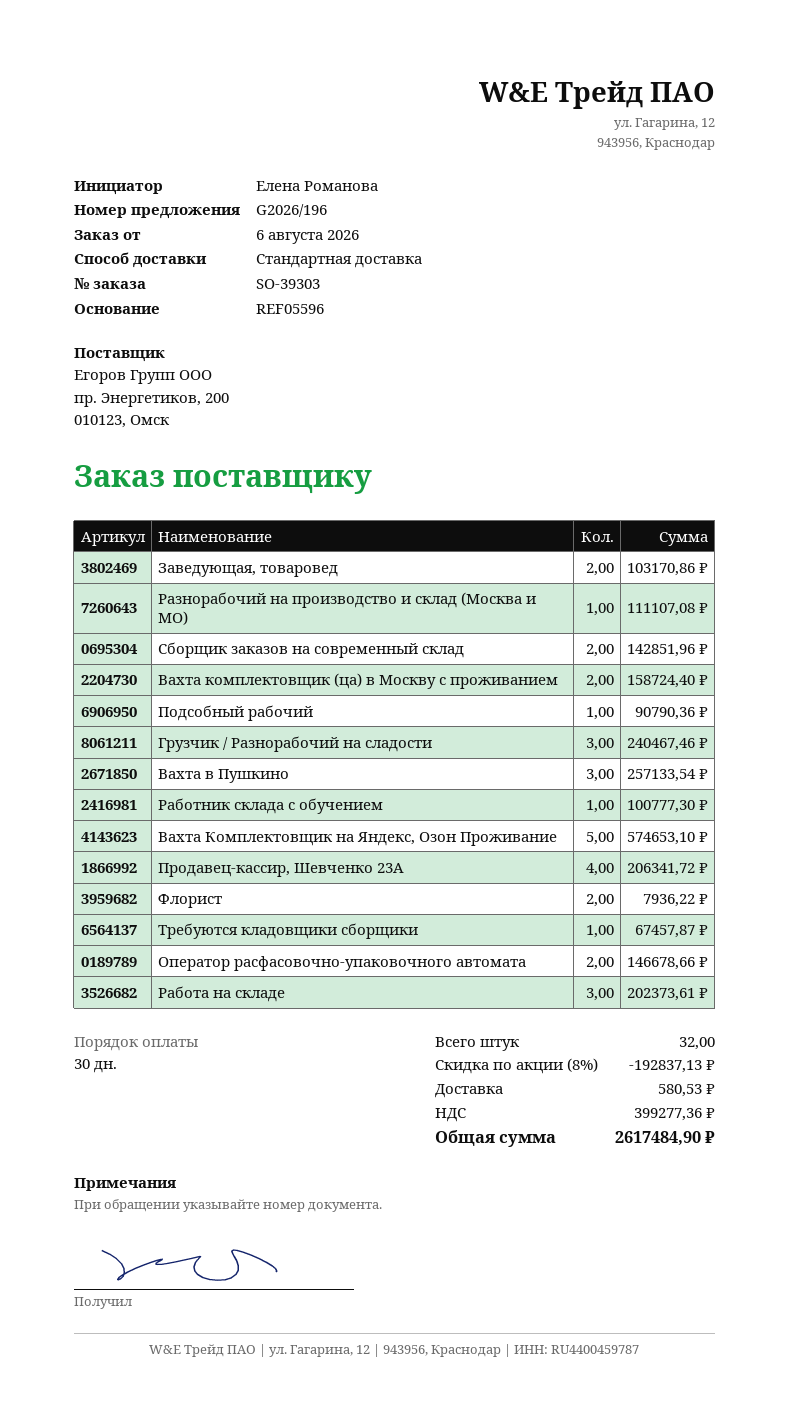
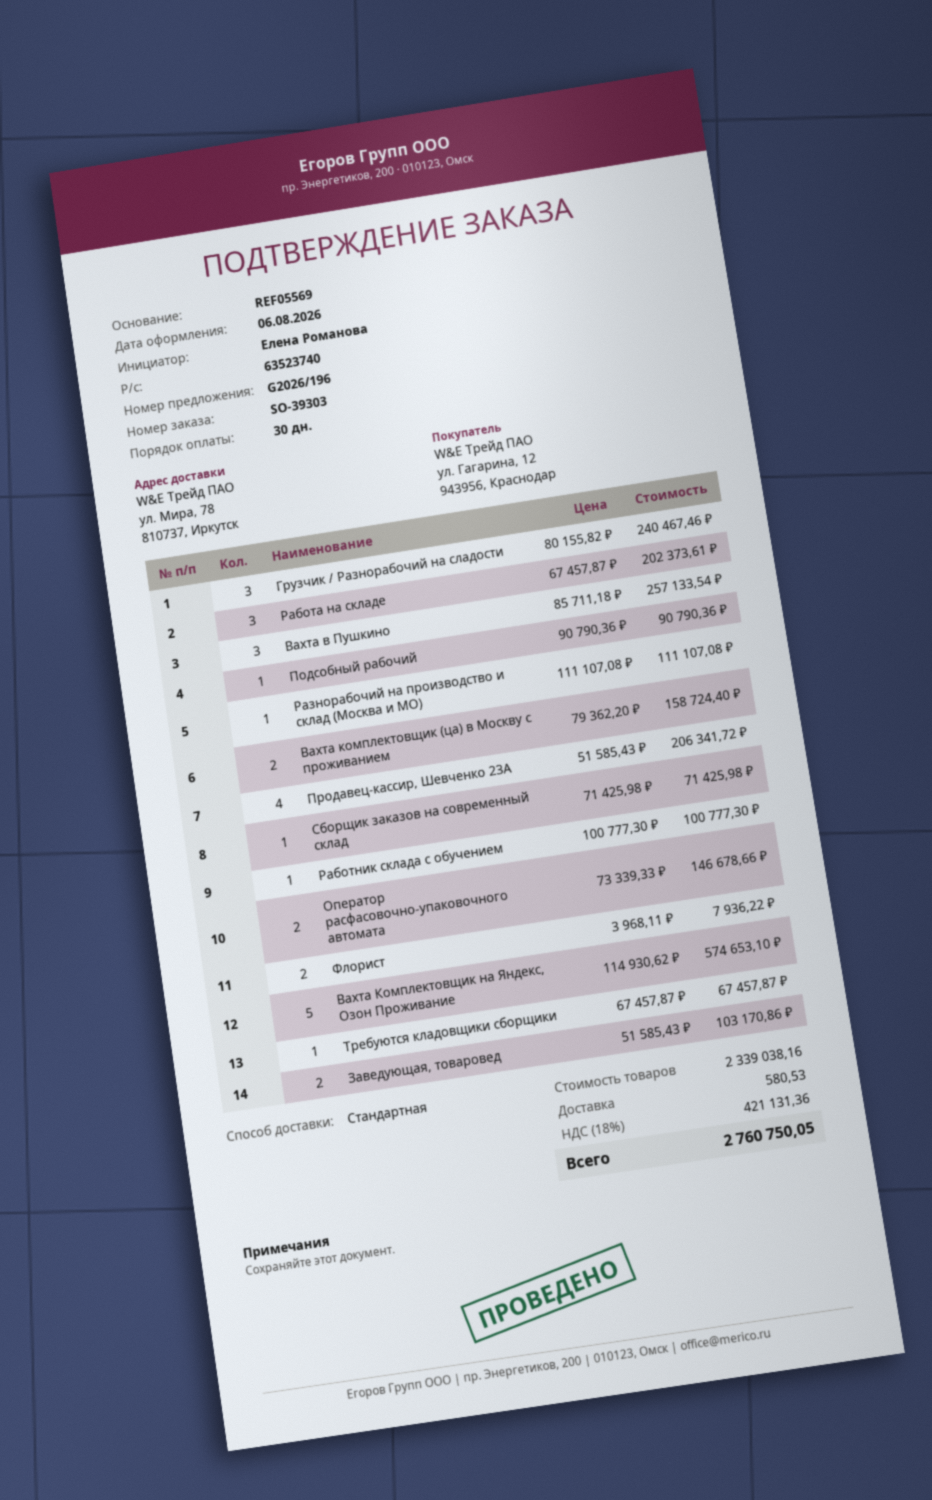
reference: REF05596 -> REF05569
Сборщик заказов на современный склад: 2 for 142851.96 -> 1 for 71425.98
discount: 8% = 192837.13 -> none
tax: 399277.36 -> 421131.36
total: 2617484.90 -> 2760750.05

